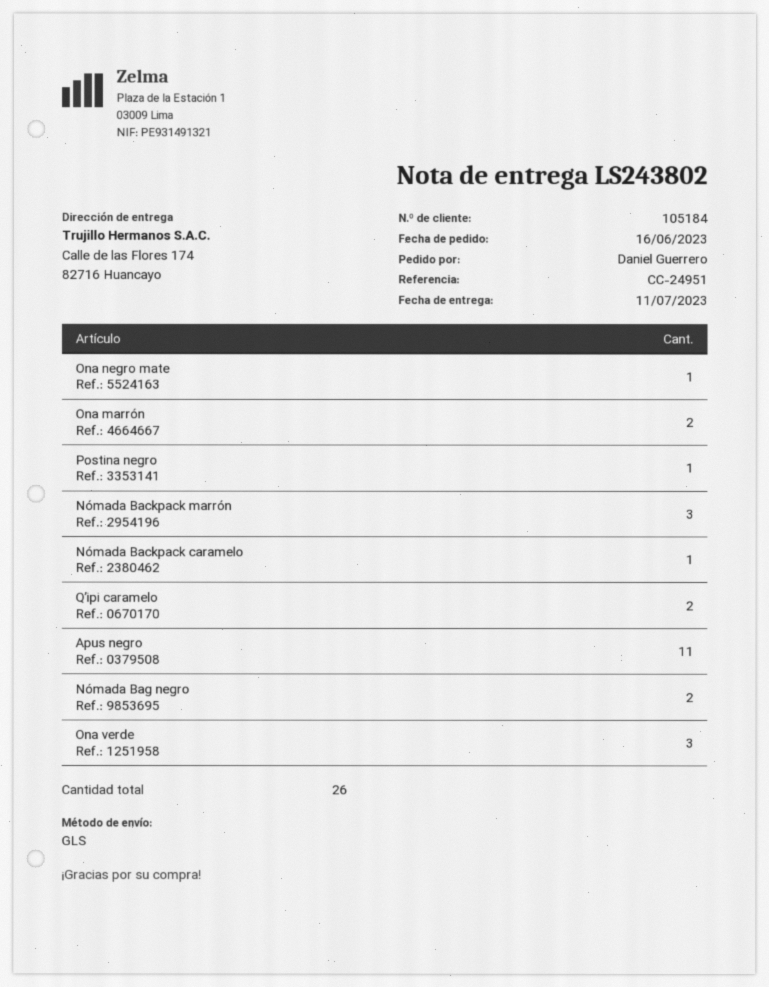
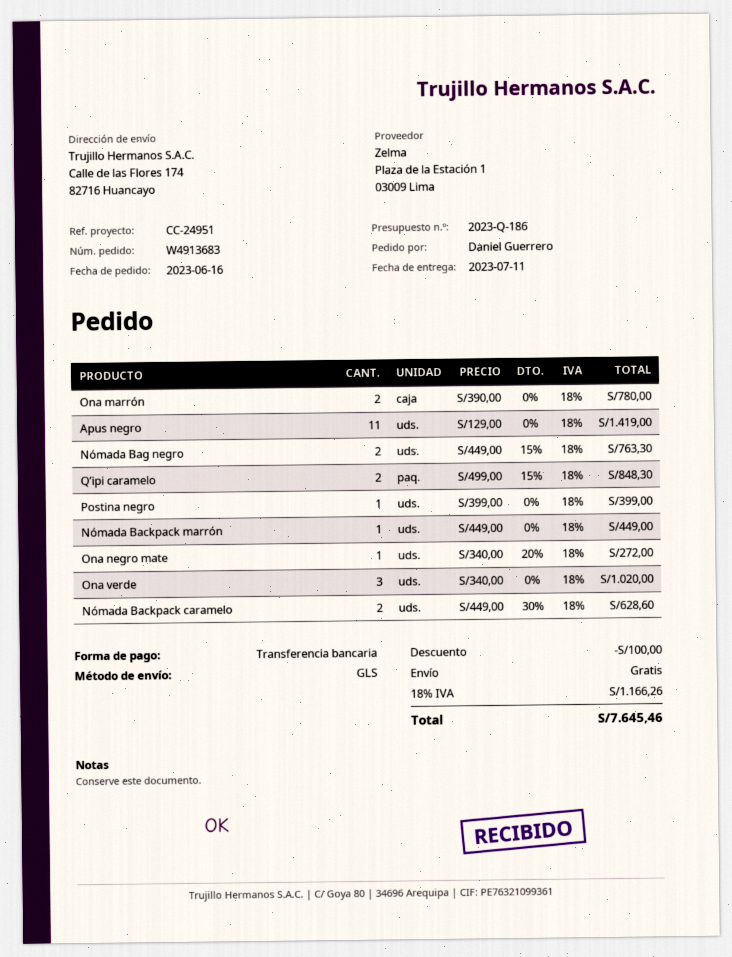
Nómada Backpack marrón: 3 -> 1
Nómada Backpack caramelo: 1 -> 2

